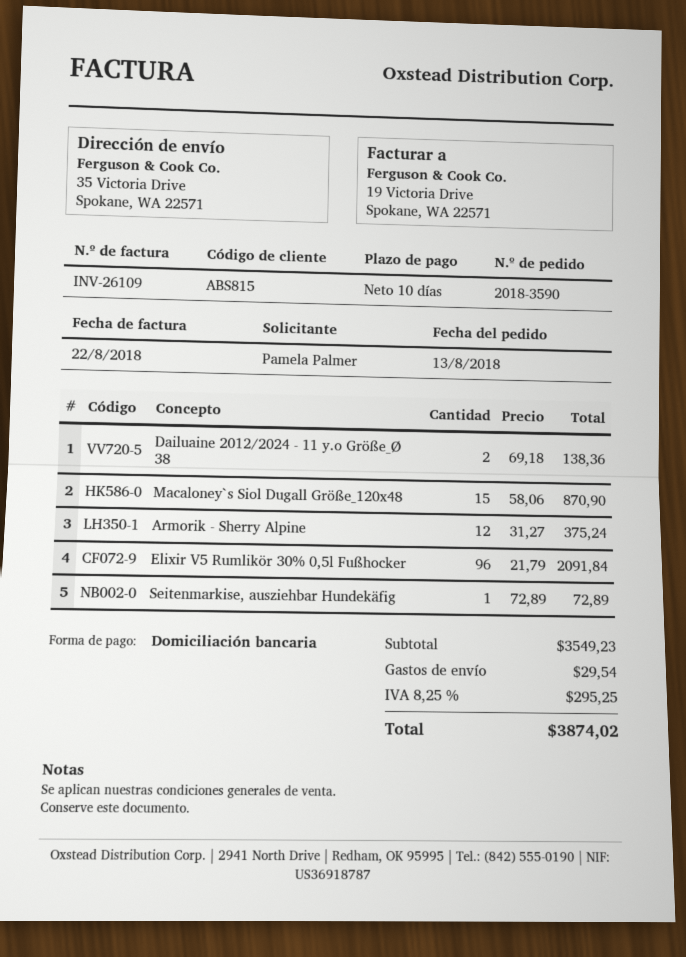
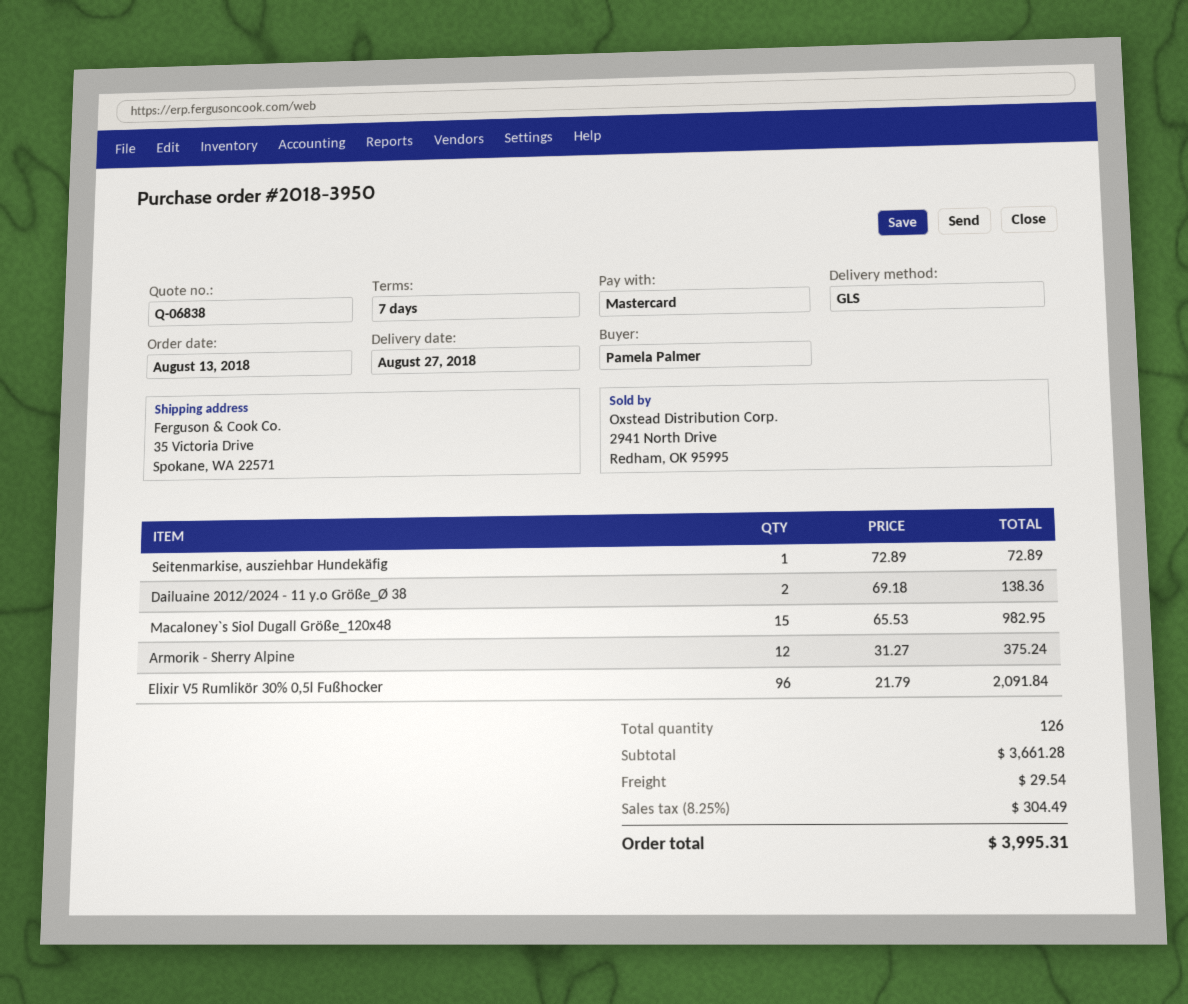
order number: 2018-3590 -> 2018-3950
payment terms: 10 days -> 7 days
payment method: direct debit -> Mastercard
Macaloney`s Siol Dugall Größe_120x48: 15 x 58.06 = 870.90 -> 15 x 65.53 = 982.95
subtotal: 3549.23 -> 3661.28
tax: 8.25% = 295.25 -> 8.25% = 304.49
total: 3874.02 -> 3995.31

